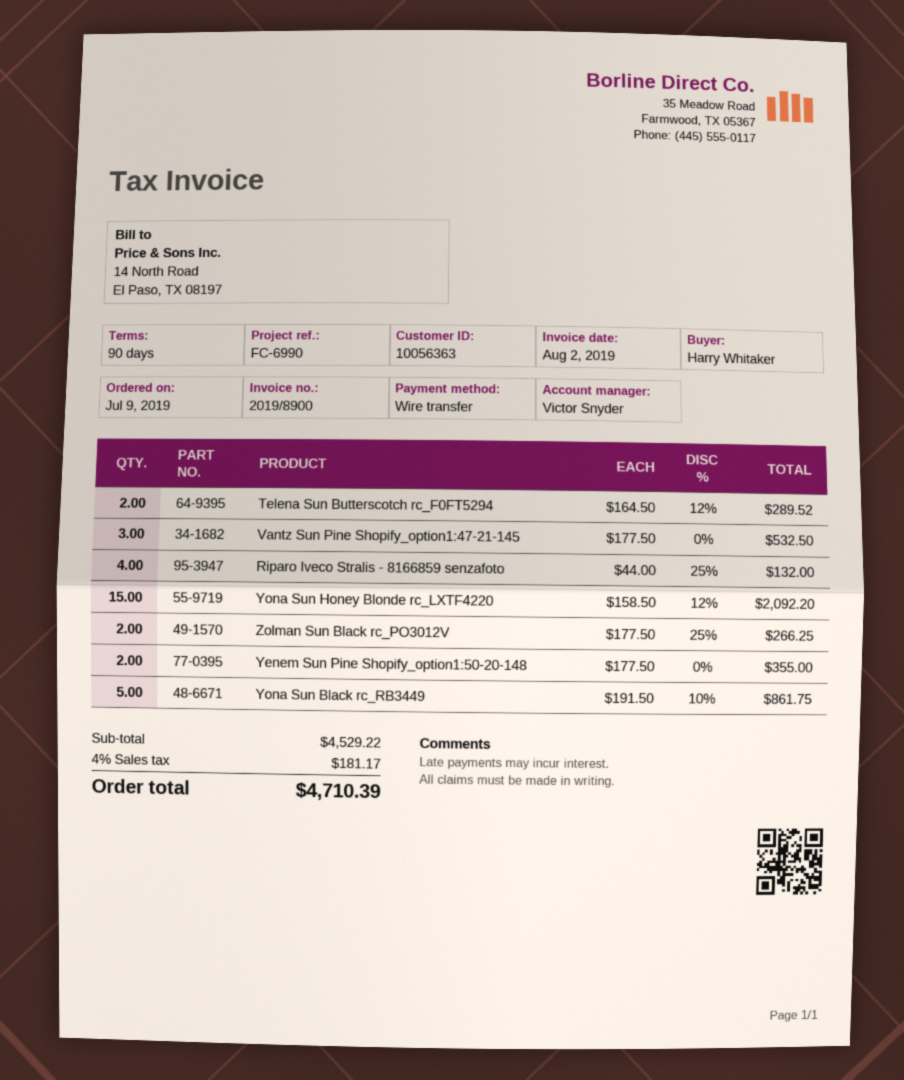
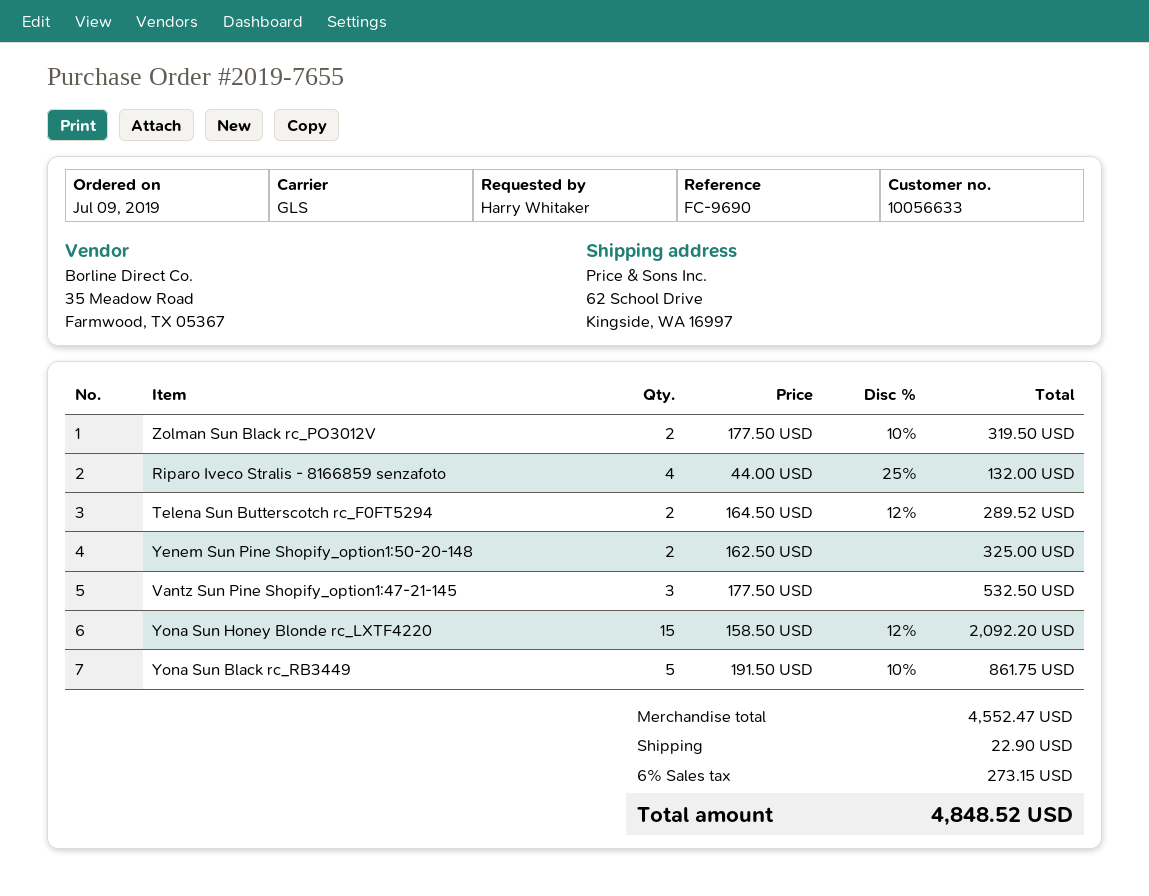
customer number: 10056363 -> 10056633
reference: FC-6990 -> FC-9690
Zolman Sun Black rc_PO3012V: 2 x 177.50 - 25% = 266.25 -> 2 x 177.50 - 10% = 319.50
Yenem Sun Pine Shopify_option1:50-20-148: 2 x 177.50 = 355.00 -> 2 x 162.50 = 325.00
subtotal: 4529.22 -> 4552.47
shipping: none -> 22.90
tax: 4% = 181.17 -> 6% = 273.15
total: 4710.39 -> 4848.52

